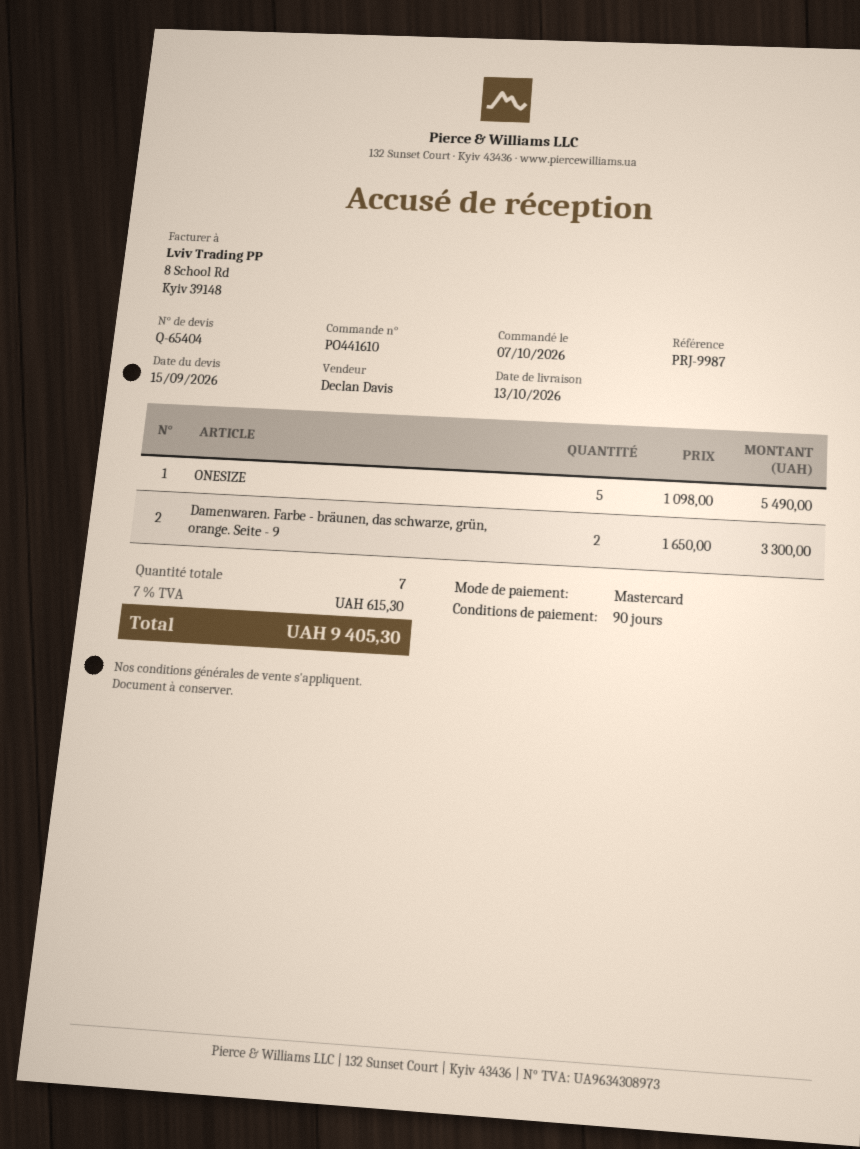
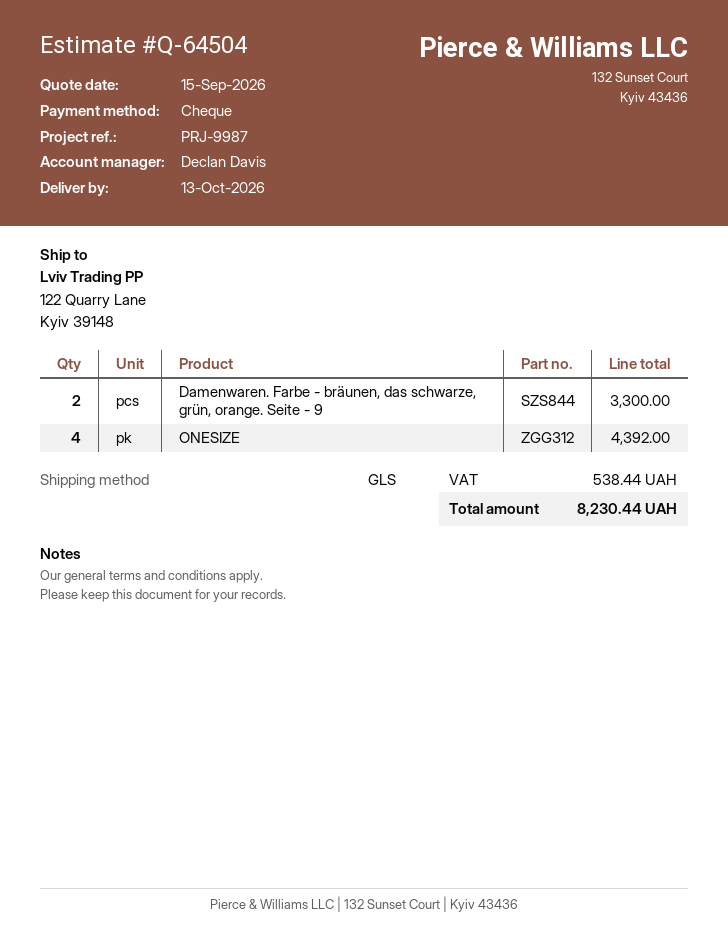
quote number: Q-65404 -> Q-64504
payment method: Mastercard -> cheque
ONESIZE: 5 for 5490.00 -> 4 for 4392.00
tax: 615.30 -> 538.44
total: 9405.30 -> 8230.44

